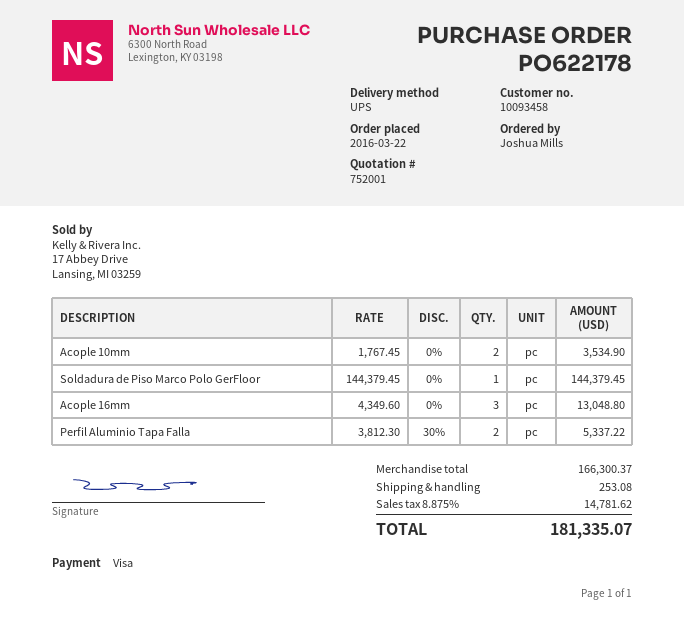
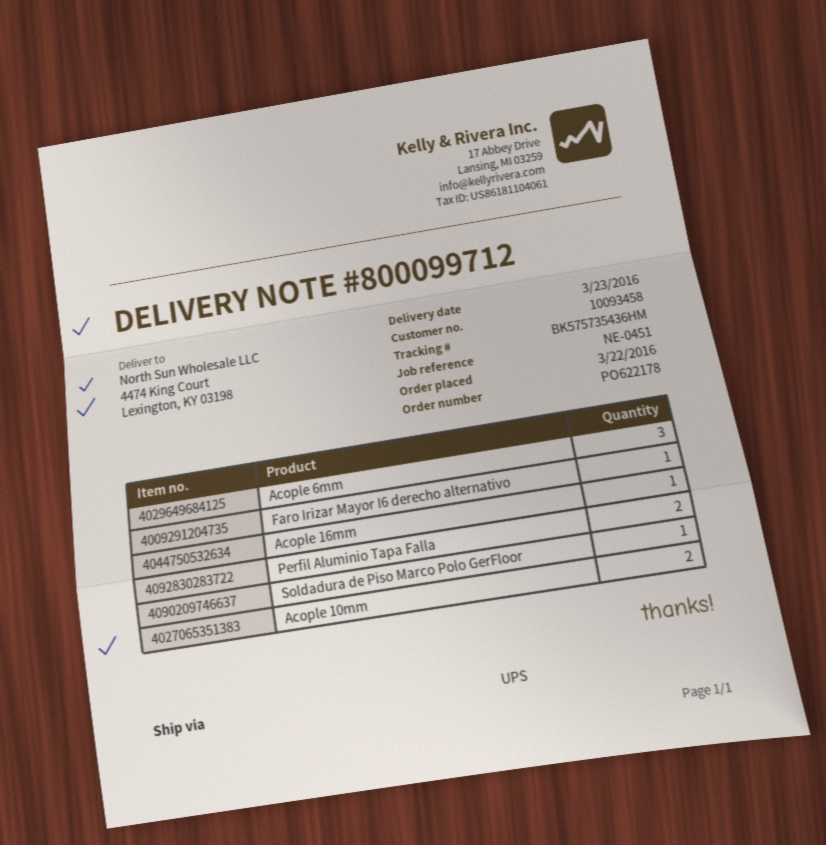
Acople 16mm: 3 -> 1
Acople 6mm: none -> 3
Faro Irizar Mayor I6 derecho alternativo: none -> 1

